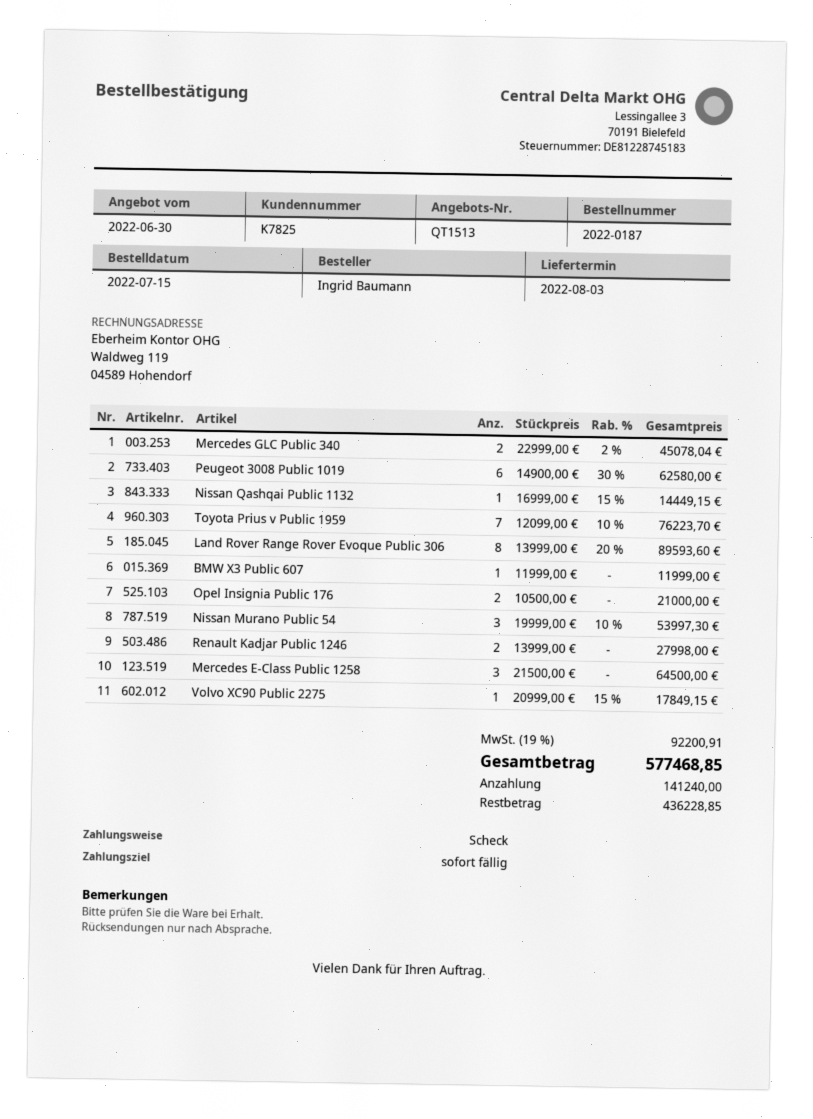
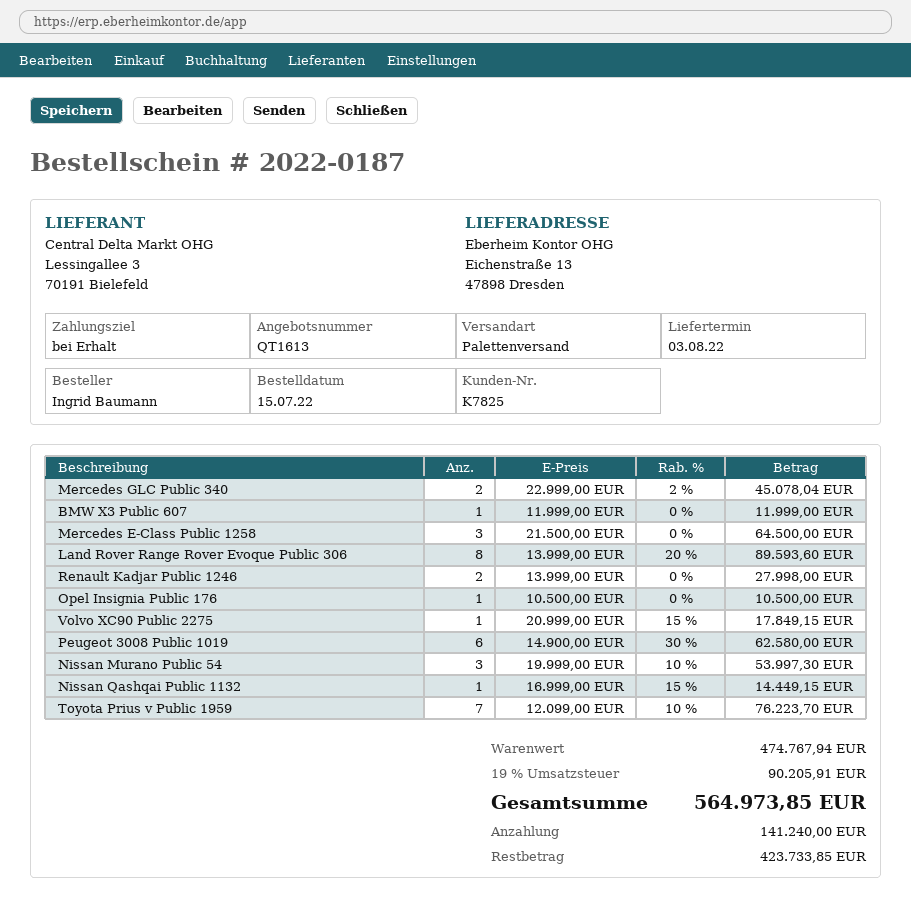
quote number: QT1513 -> QT1613
Opel Insignia Public 176: 2 x 10500.00 = 21000.00 -> 1 x 10500.00 = 10500.00
tax: 19% = 92200.91 -> 19% = 90205.91
total: 577468.85 -> 564973.85
balance: 436228.85 -> 423733.85

